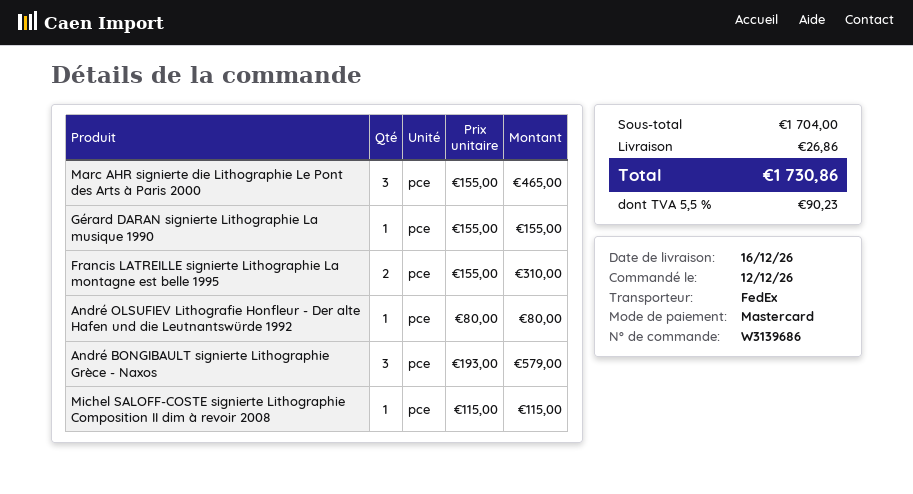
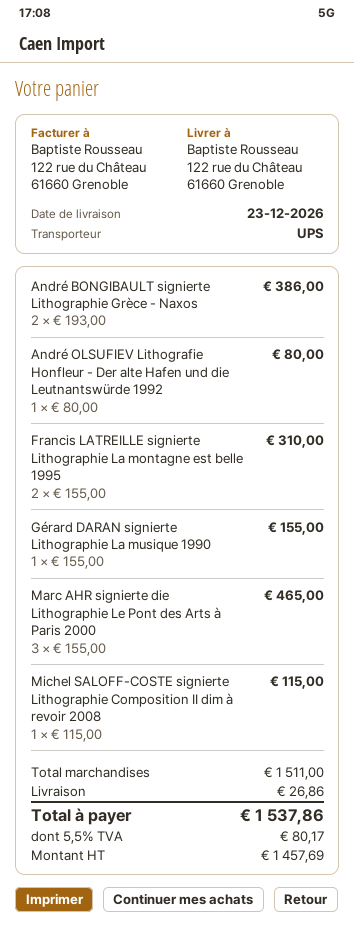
delivery date: 2026-12-16 -> 2026-12-23
shipping method: FedEx -> UPS
André BONGIBAULT signierte Lithographie Grèce - Naxos: 3 x 193.00 = 579.00 -> 2 x 193.00 = 386.00
subtotal: 1704.00 -> 1511.00
tax: 5.5% = 90.23 -> 5.5% = 80.17
total: 1730.86 -> 1537.86

